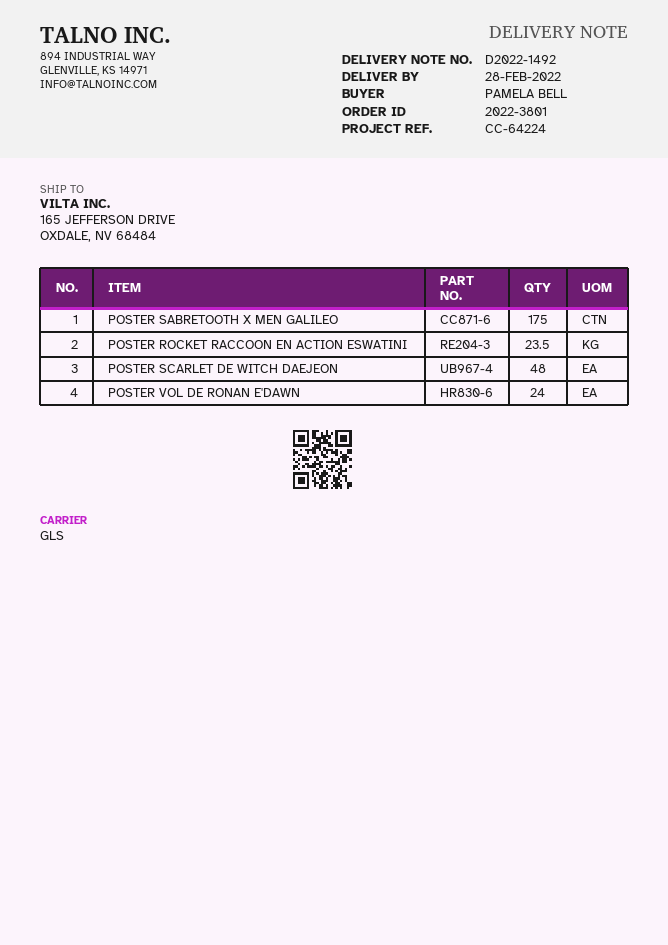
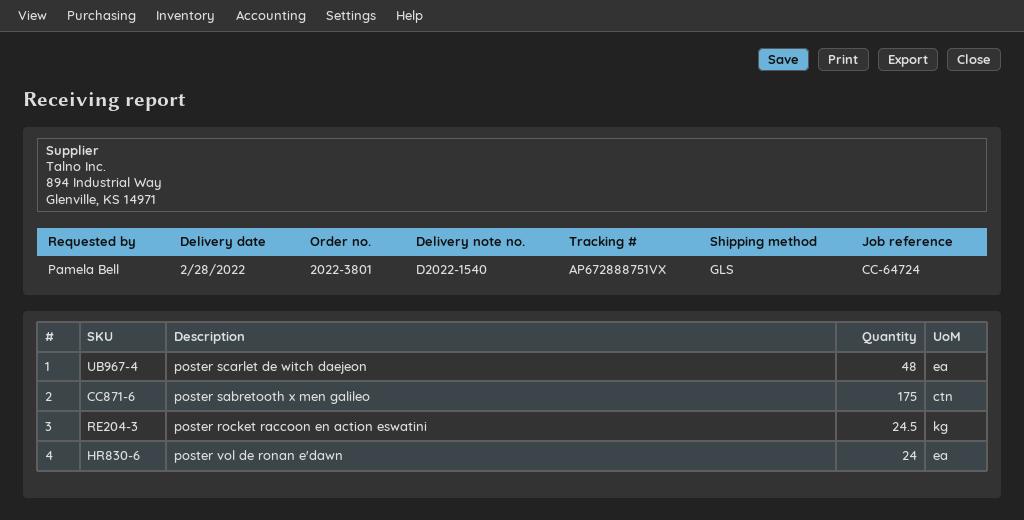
delivery note number: D2022-1492 -> D2022-1540
reference: CC-64224 -> CC-64724
POSTER ROCKET RACCOON EN ACTION ESWATINI: 23.5 -> 24.5

